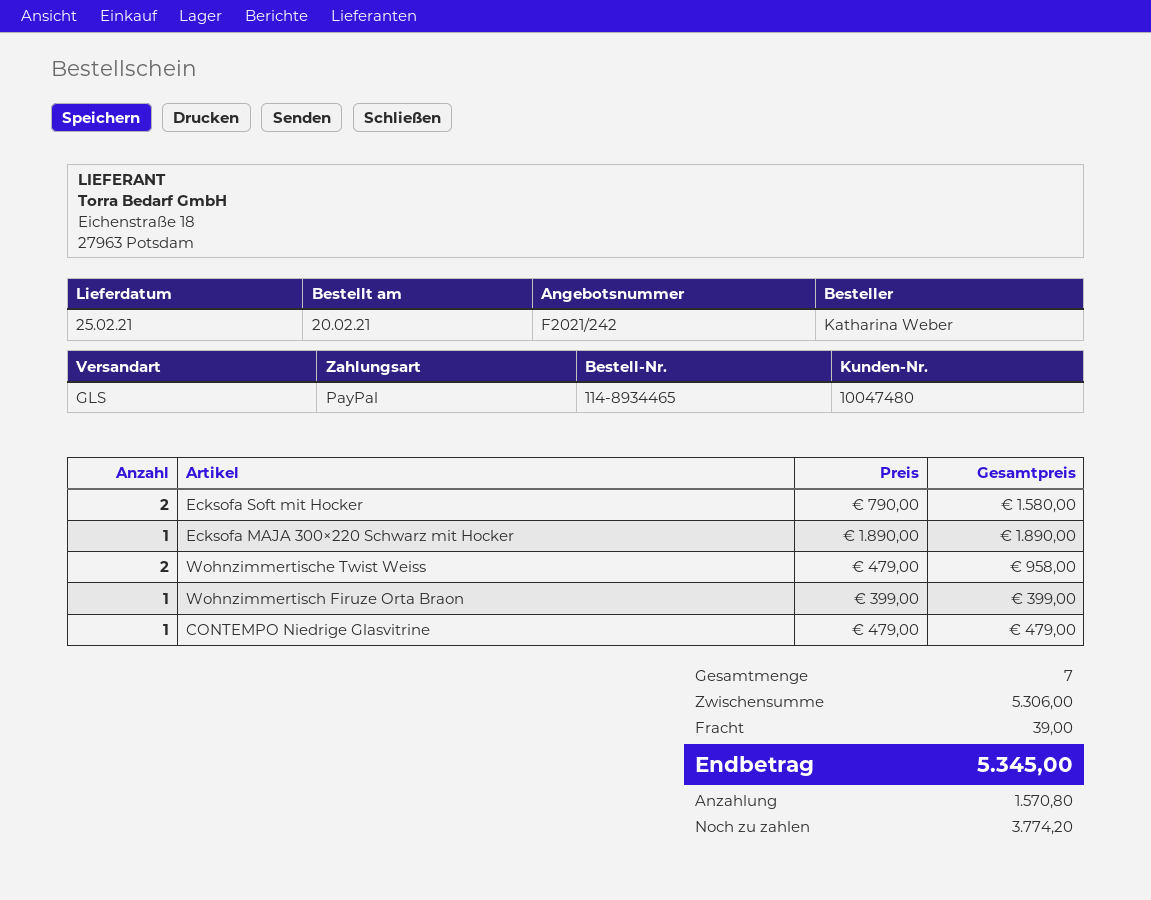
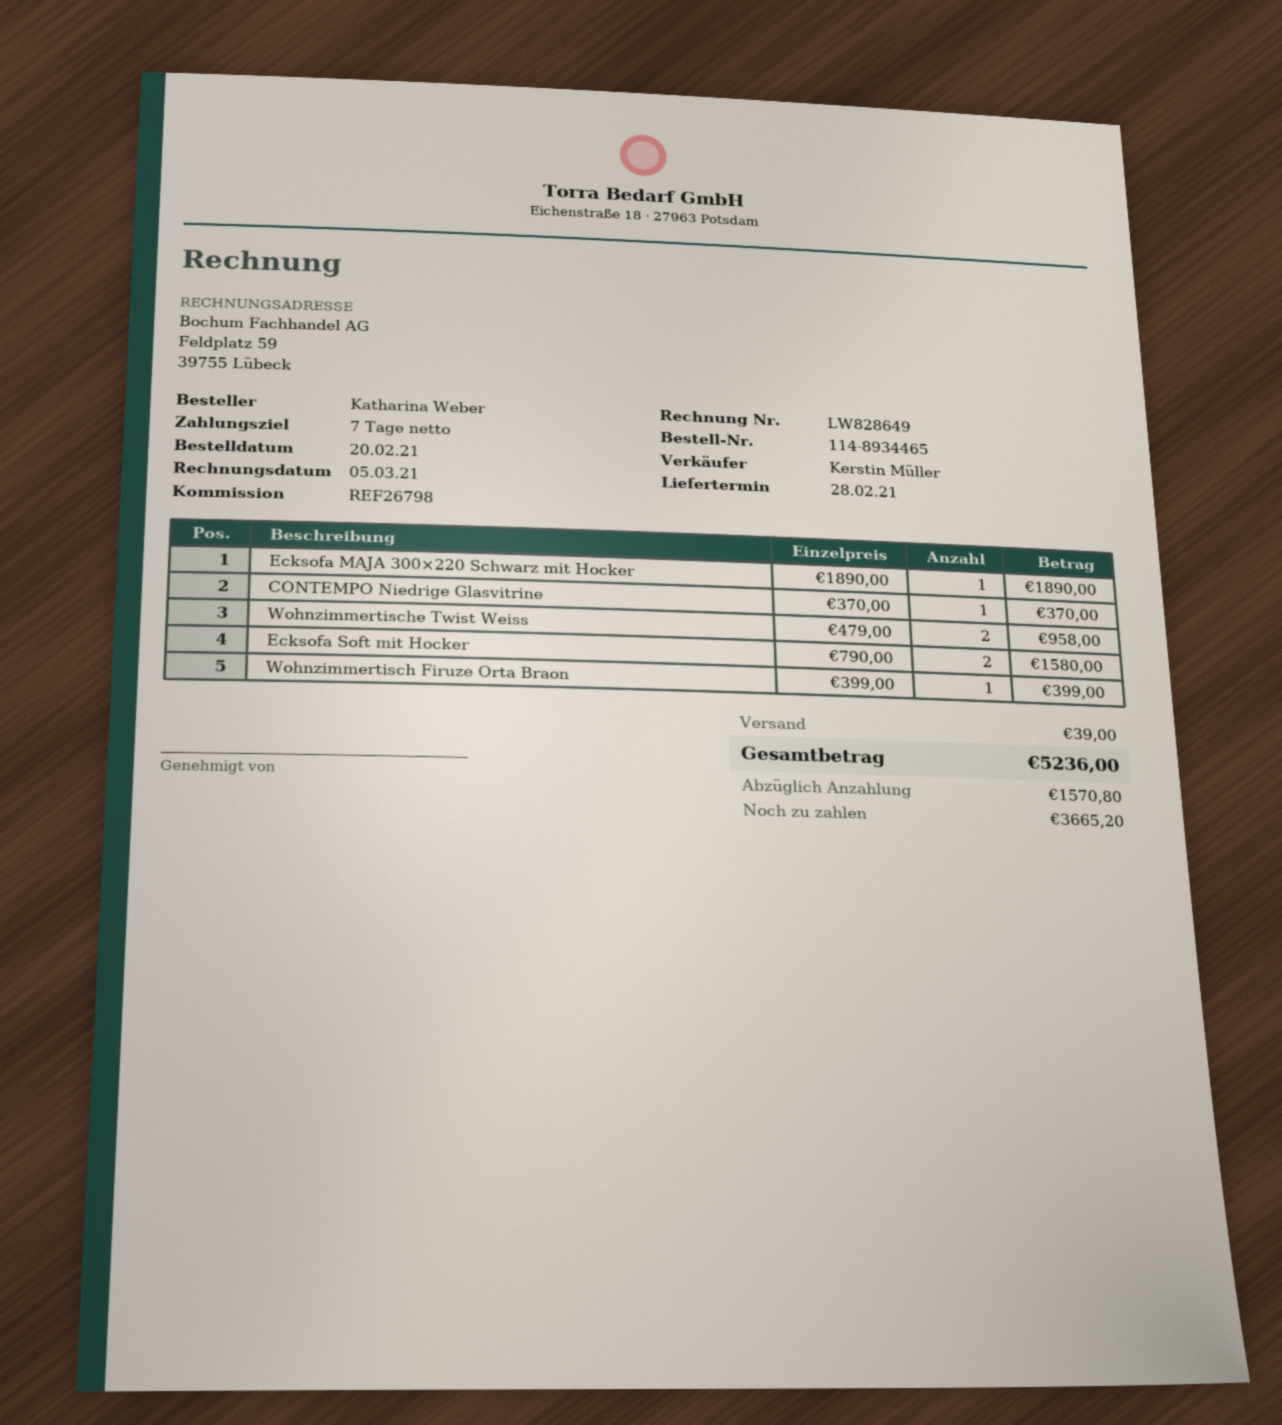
delivery date: 2021-02-25 -> 2021-02-28
CONTEMPO Niedrige Glasvitrine: 1 x 479.00 = 479.00 -> 1 x 370.00 = 370.00
total: 5345.00 -> 5236.00
balance: 3774.20 -> 3665.20

